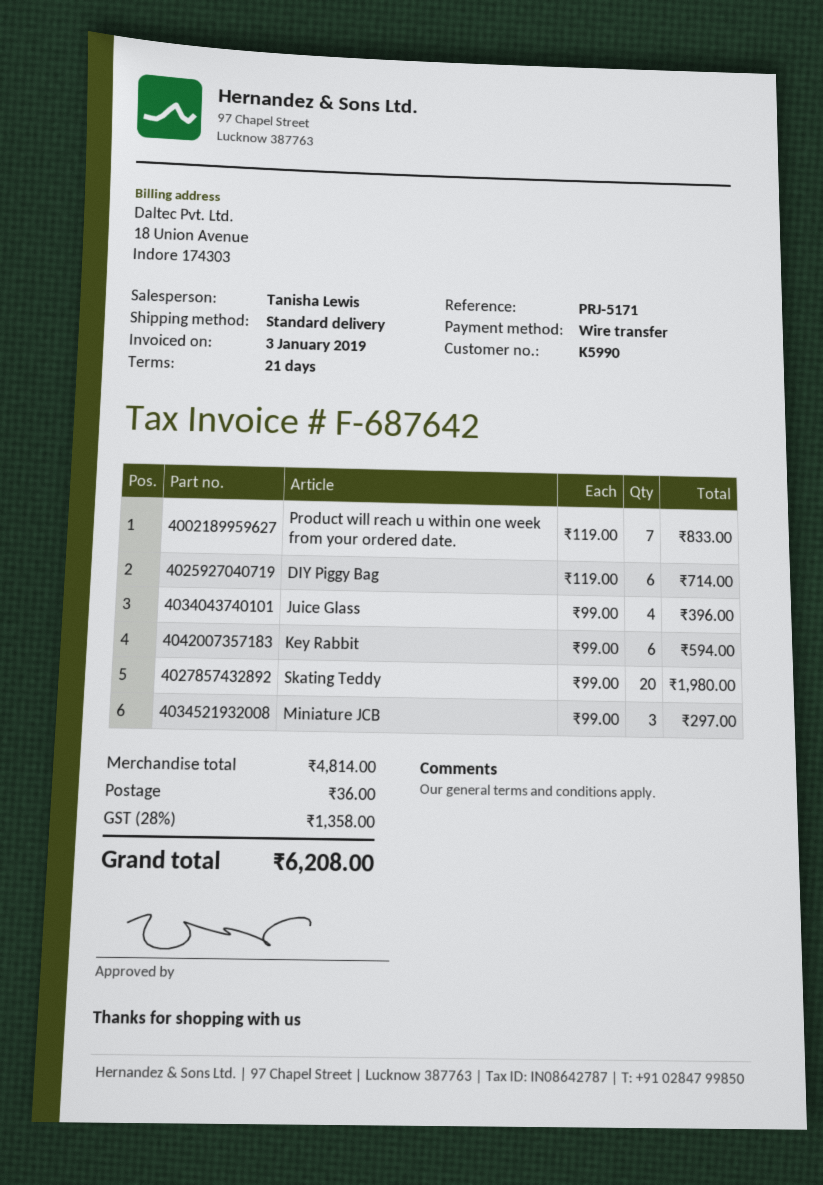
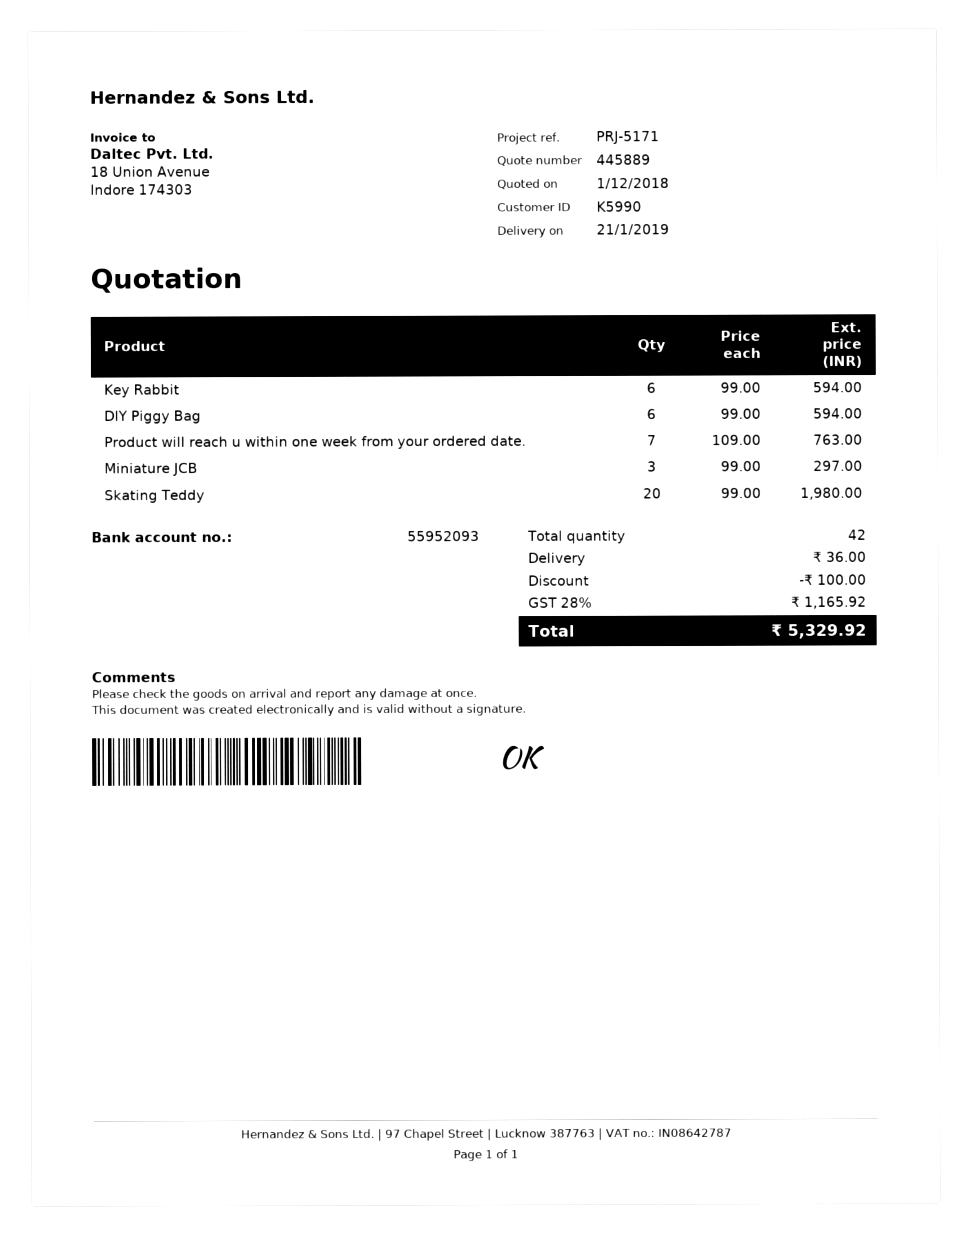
Product will reach u within one week from your ordered date.: 7 x 119.00 = 833.00 -> 7 x 109.00 = 763.00
DIY Piggy Bag: 6 x 119.00 = 714.00 -> 6 x 99.00 = 594.00
Juice Glass: 4 x 99.00 = 396.00 -> none
discount: none -> 100.00
tax: 28% = 1358.00 -> 28% = 1165.92
total: 6208.00 -> 5329.92

